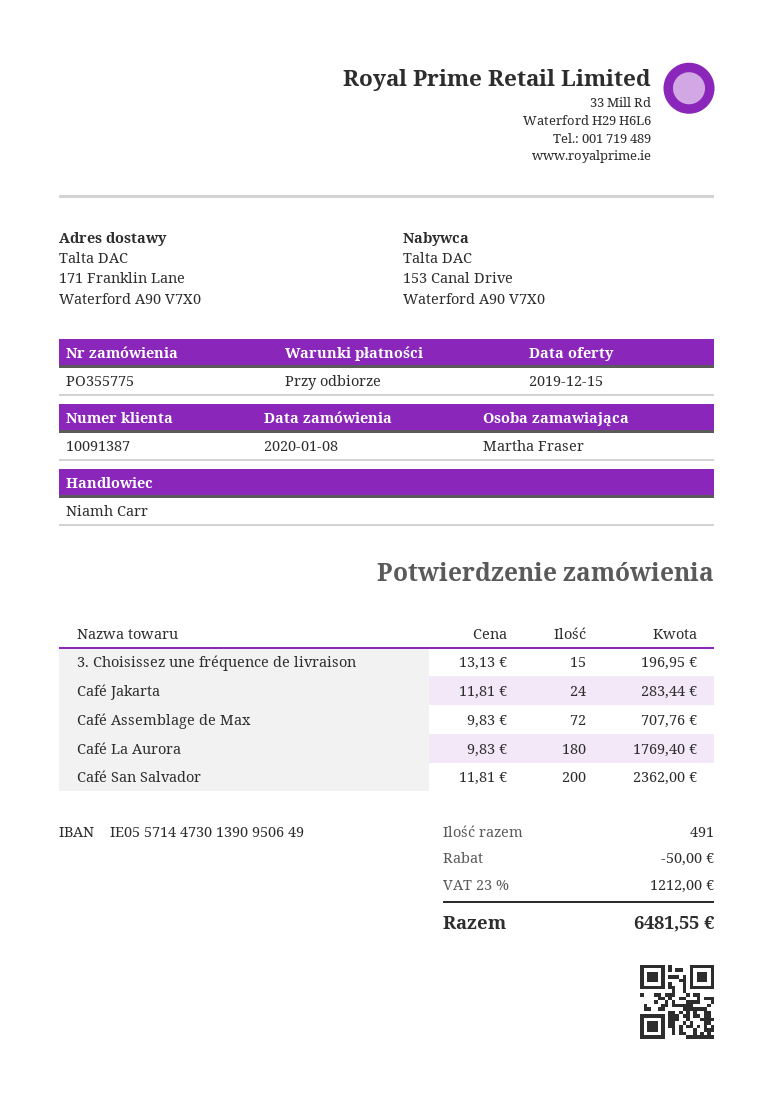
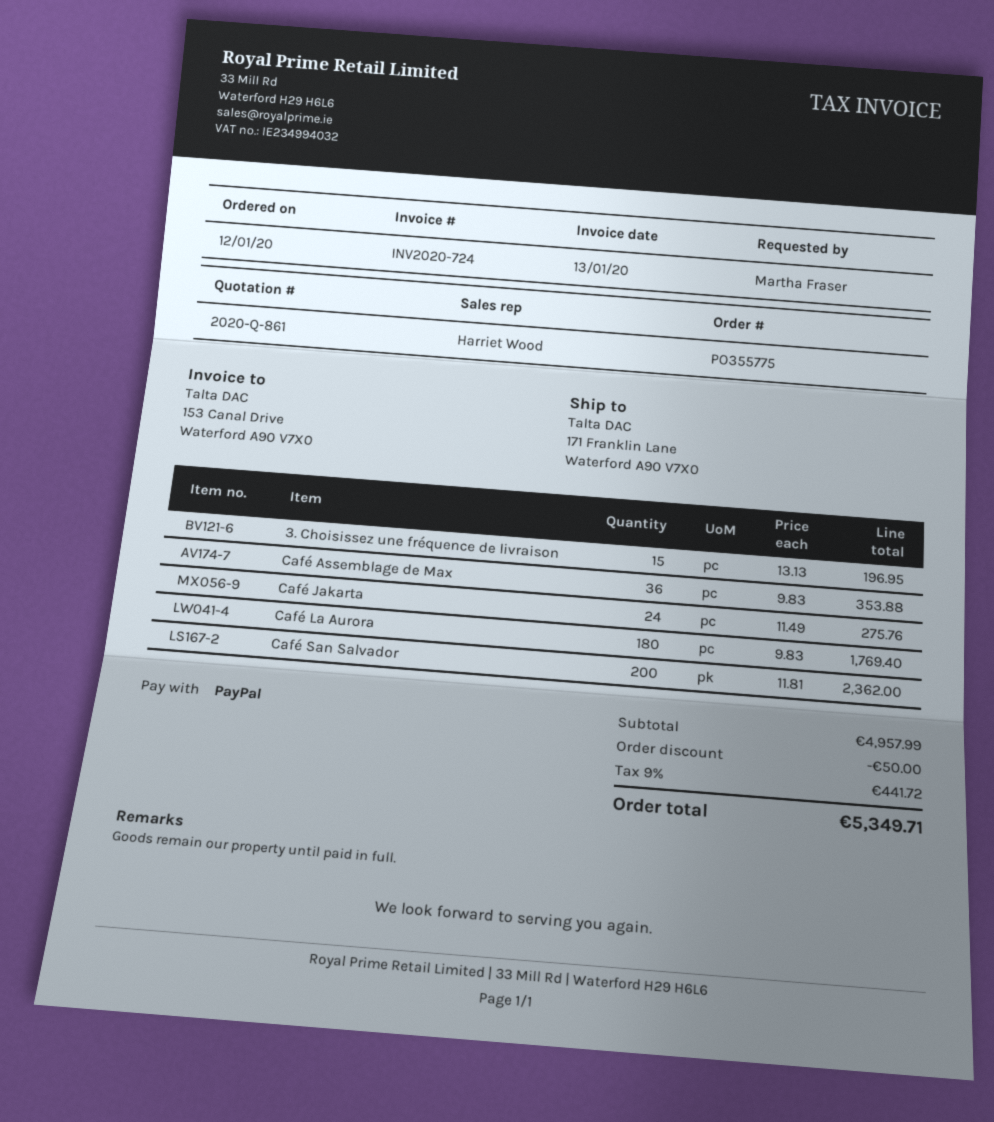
order date: 2020-01-08 -> 2020-01-12
sales rep: Niamh Carr -> Harriet Wood
Café Jakarta: 24 x 11.81 = 283.44 -> 24 x 11.49 = 275.76
Café Assemblage de Max: 72 x 9.83 = 707.76 -> 36 x 9.83 = 353.88
tax: 23% = 1212.00 -> 9% = 441.72
total: 6481.55 -> 5349.71

